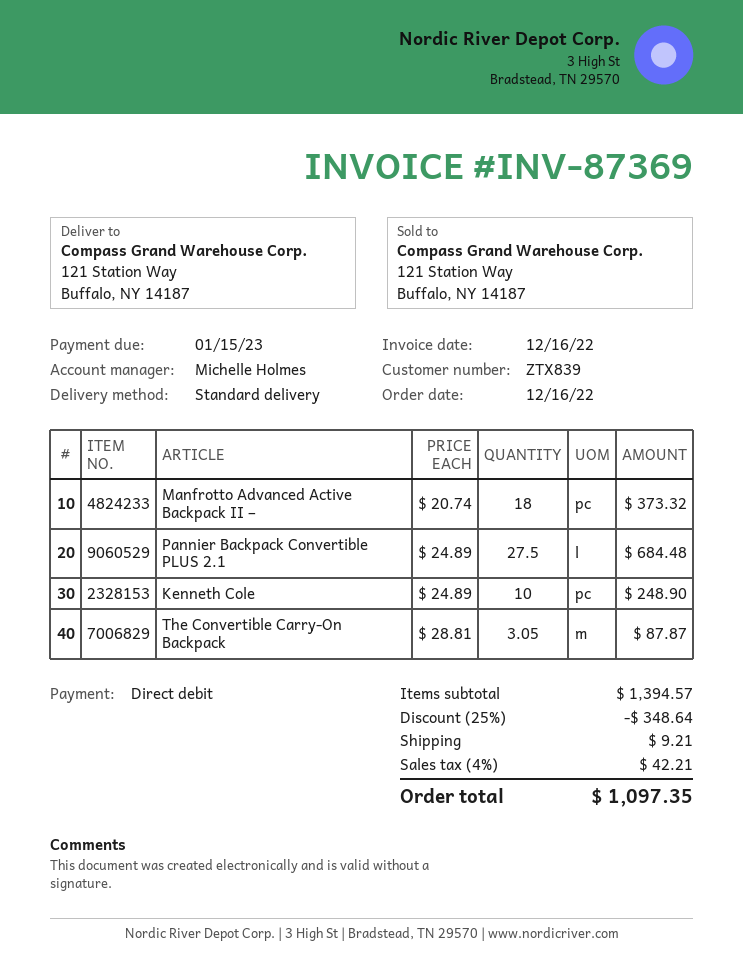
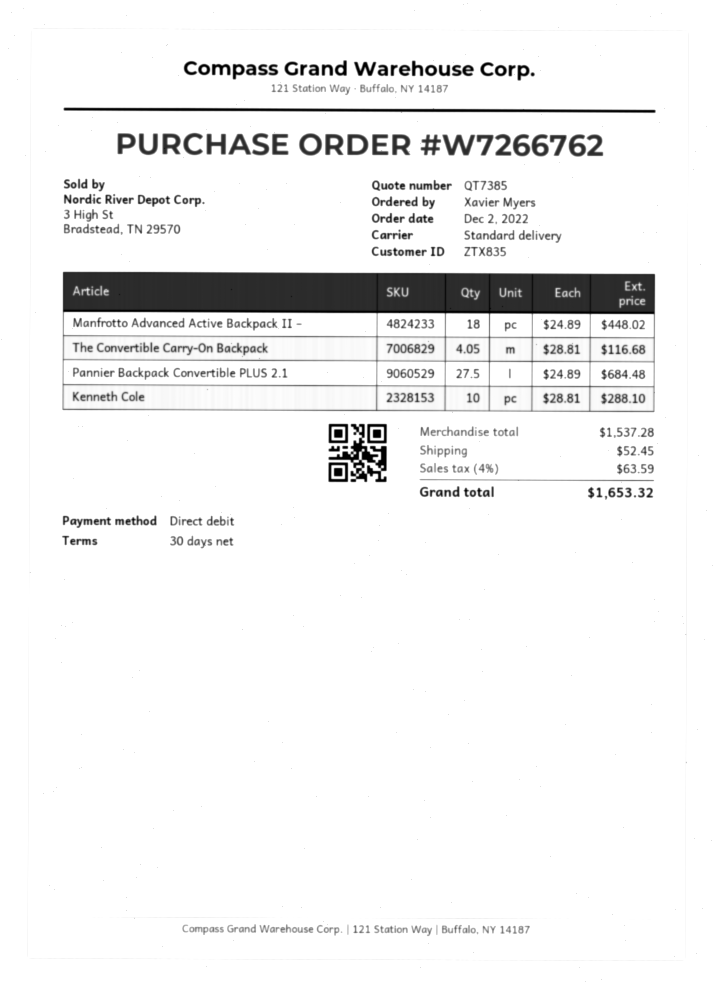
order date: 2022-12-16 -> 2022-12-02
customer number: ZTX839 -> ZTX835
Manfrotto Advanced Active Backpack II –: 18 x 20.74 = 373.32 -> 18 x 24.89 = 448.02
Kenneth Cole: 10 x 24.89 = 248.90 -> 10 x 28.81 = 288.10
The Convertible Carry-On Backpack: 3.05 x 28.81 = 87.87 -> 4.05 x 28.81 = 116.68
subtotal: 1394.57 -> 1537.28
discount: 25% = 348.64 -> none
shipping: 9.21 -> 52.45
tax: 4% = 42.21 -> 4% = 63.59
total: 1097.35 -> 1653.32

